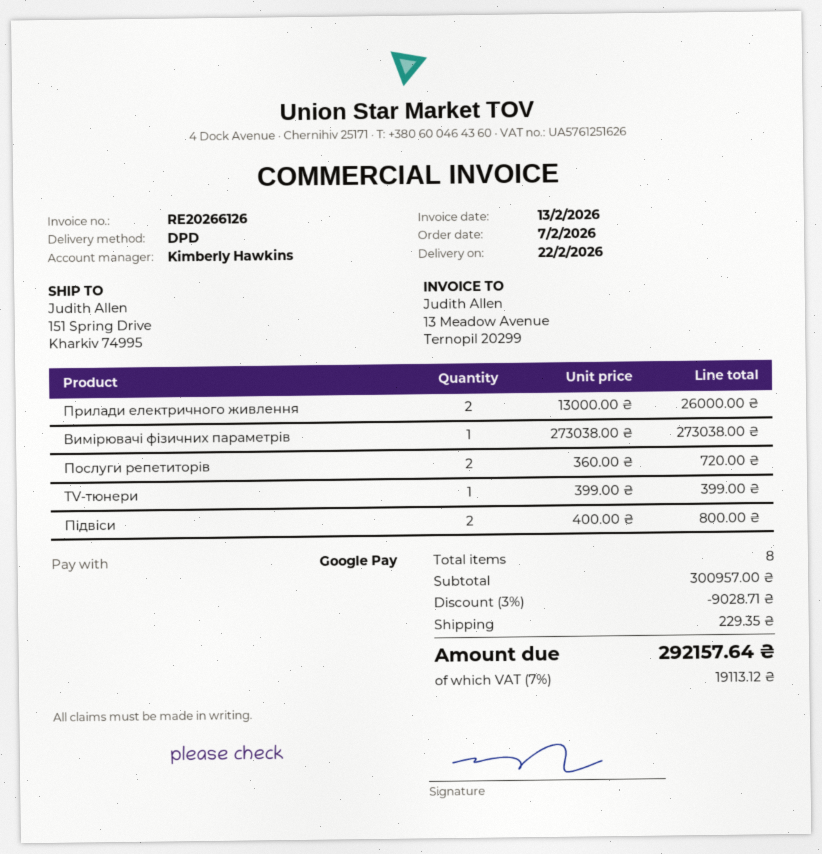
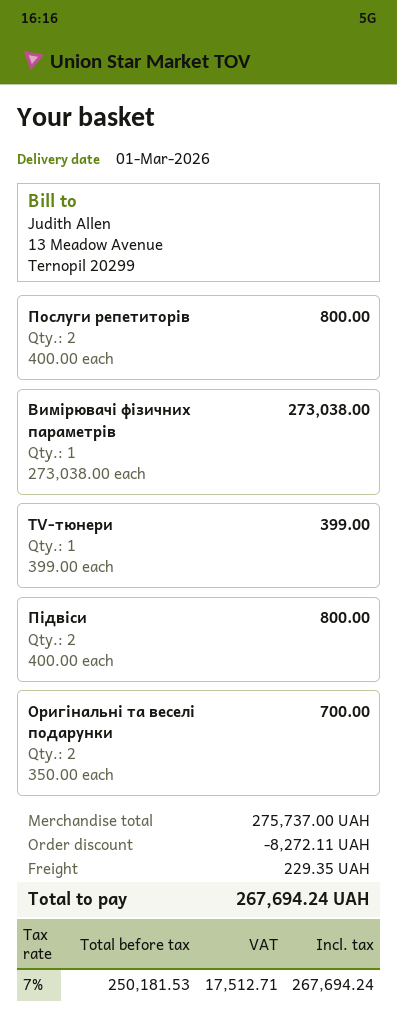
delivery date: 2026-02-22 -> 2026-03-01
Прилади електричного живлення: 2 x 13000.00 = 26000.00 -> none
Послуги репетиторів: 2 x 360.00 = 720.00 -> 2 x 400.00 = 800.00
Оригінальні та веселі подарунки: none -> 2 x 350.00 = 700.00
subtotal: 300957.00 -> 275737.00
discount: 9028.71 -> 8272.11
tax: 7% = 19113.12 -> 7% = 17512.71
total: 292157.64 -> 267694.24

